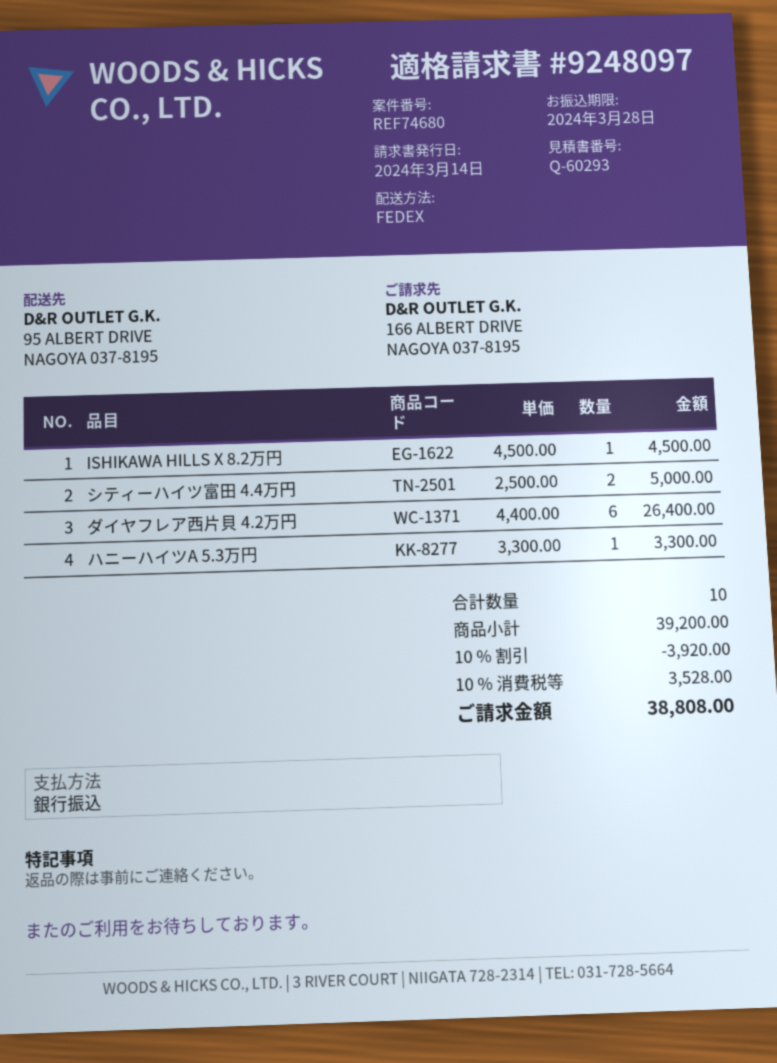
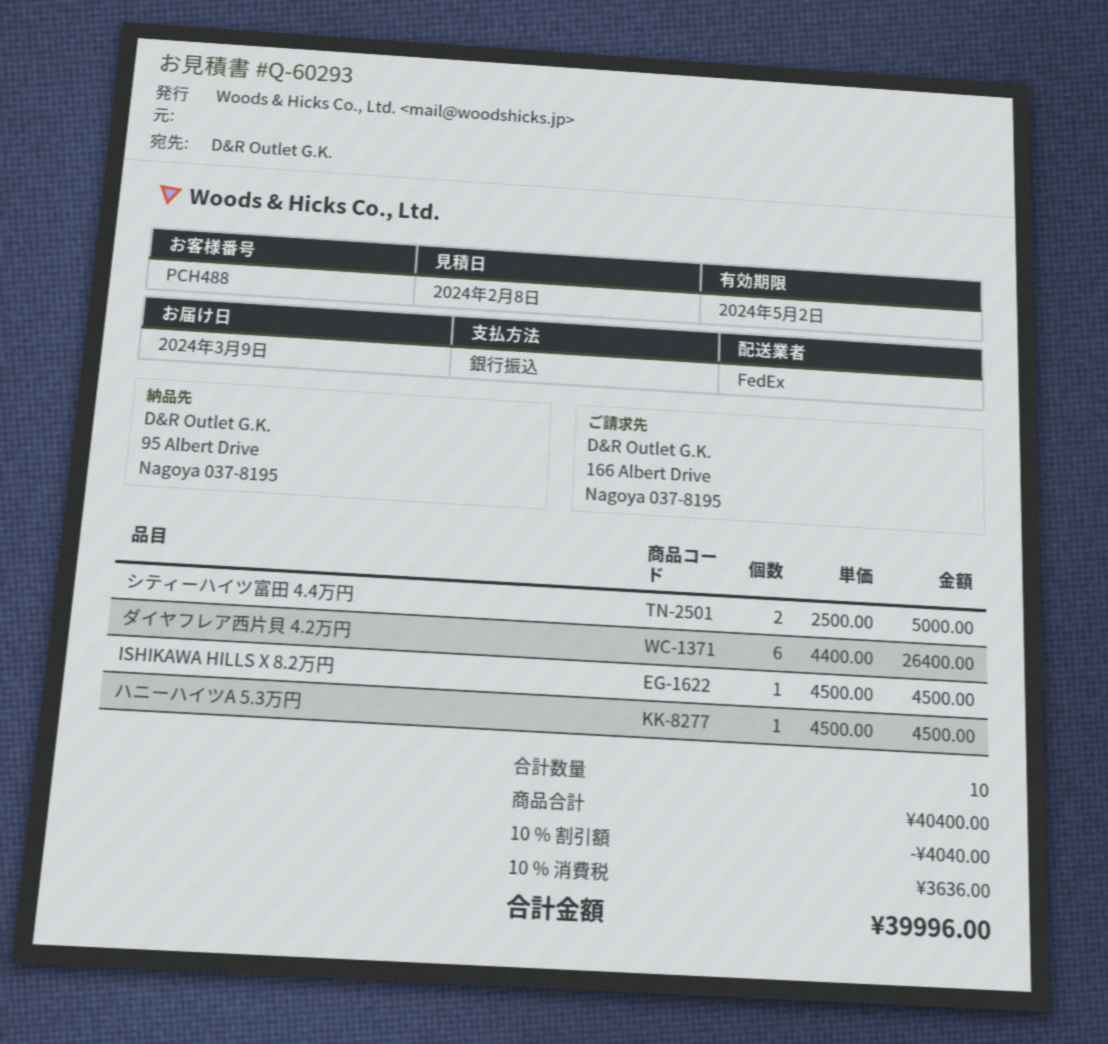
ハニーハイツA 5.3万円: 1 x 3300.00 = 3300.00 -> 1 x 4500.00 = 4500.00
subtotal: 39200.00 -> 40400.00
discount: 10% = 3920.00 -> 10% = 4040.00
tax: 10% = 3528.00 -> 10% = 3636.00
total: 38808.00 -> 39996.00

